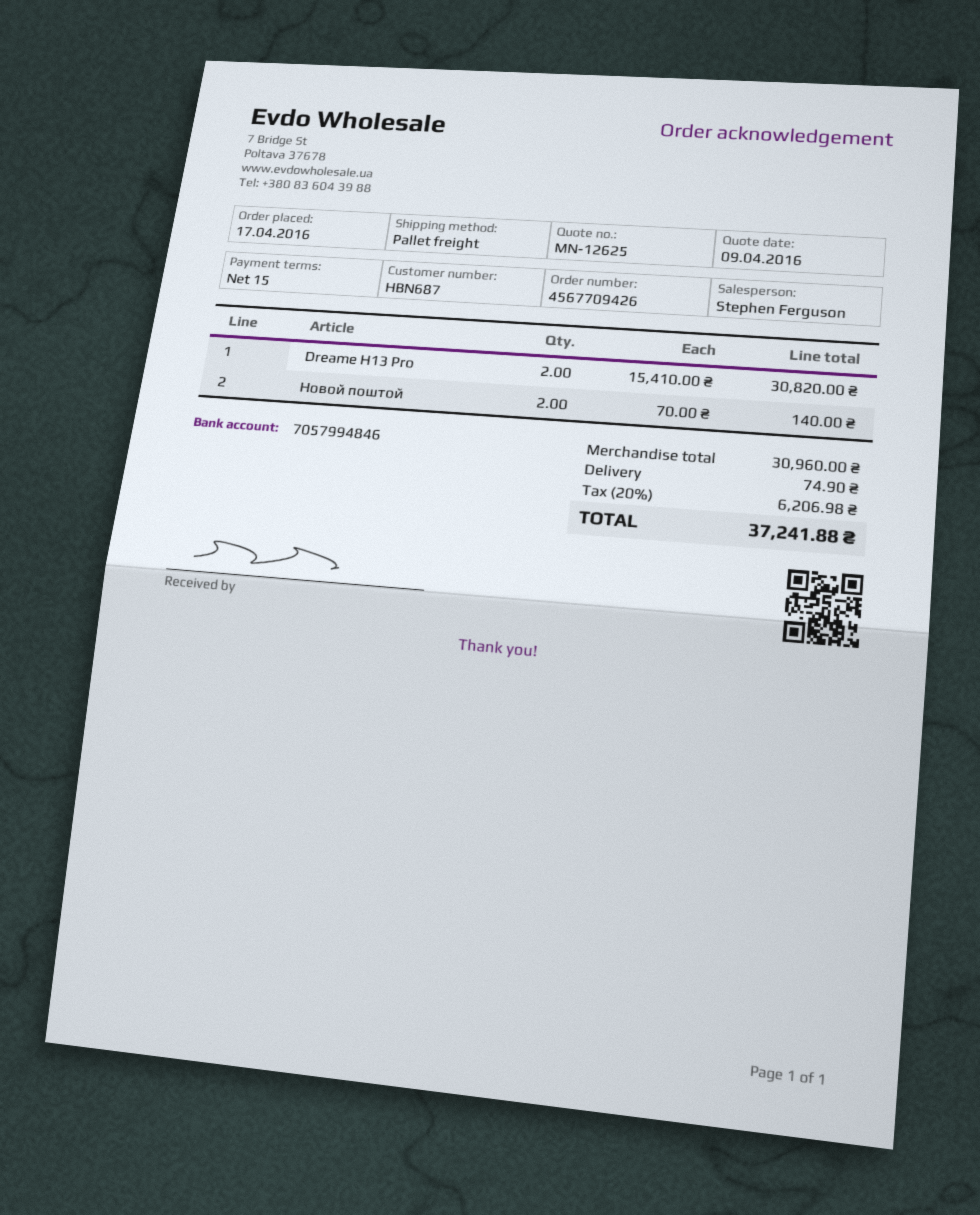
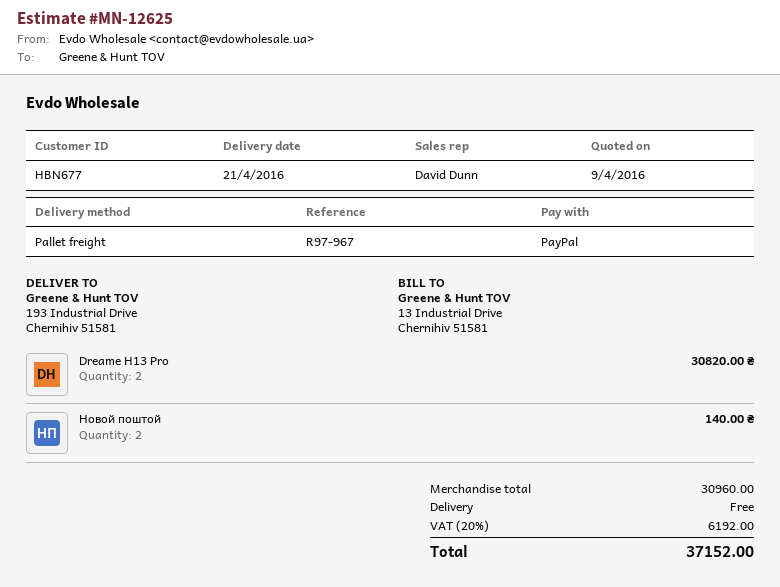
customer number: HBN687 -> HBN677
sales rep: Stephen Ferguson -> David Dunn
shipping: 74.90 -> 0.00
tax: 20% = 6206.98 -> 20% = 6192.00
total: 37241.88 -> 37152.00

